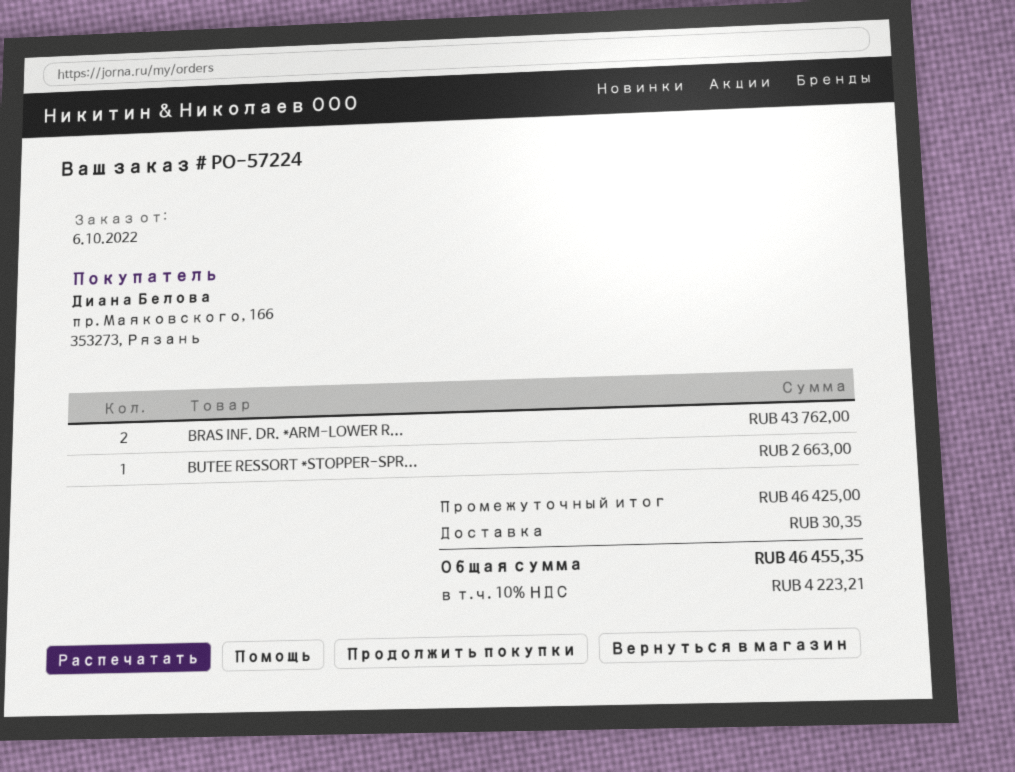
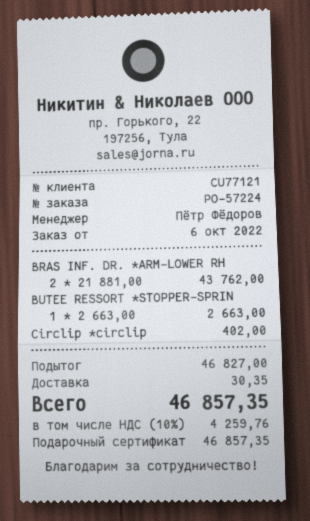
Circlip *circlip: none -> 1 for 402.00
subtotal: 46425.00 -> 46827.00
tax: 10% = 4223.21 -> 10% = 4259.76
total: 46455.35 -> 46857.35

